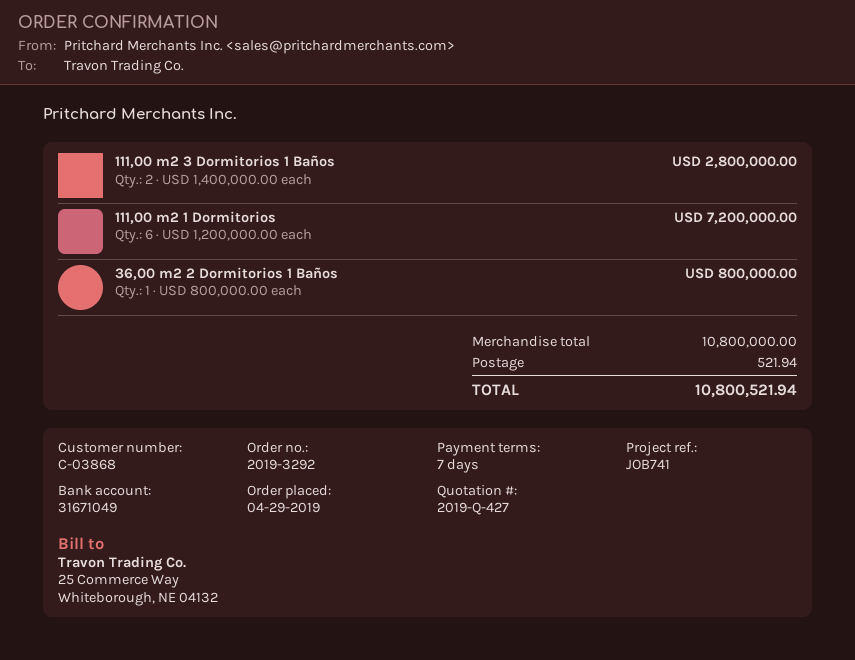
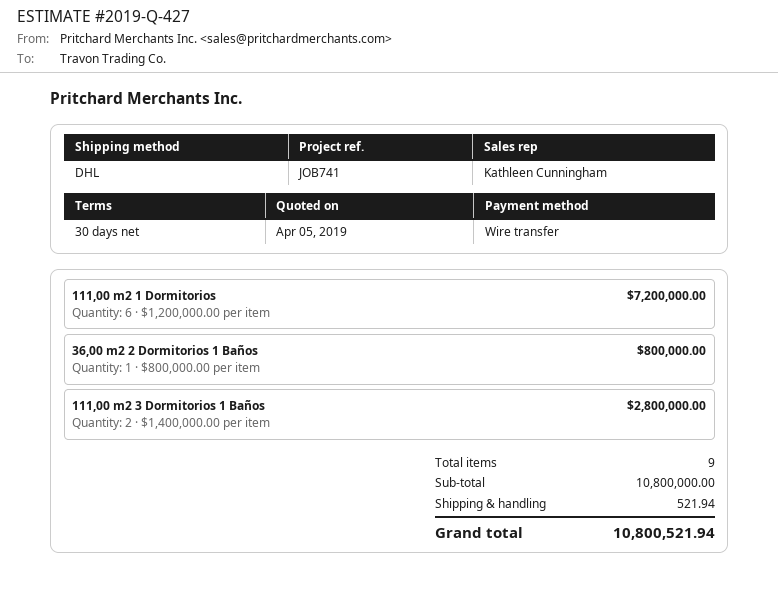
payment terms: 7 days -> 30 days

